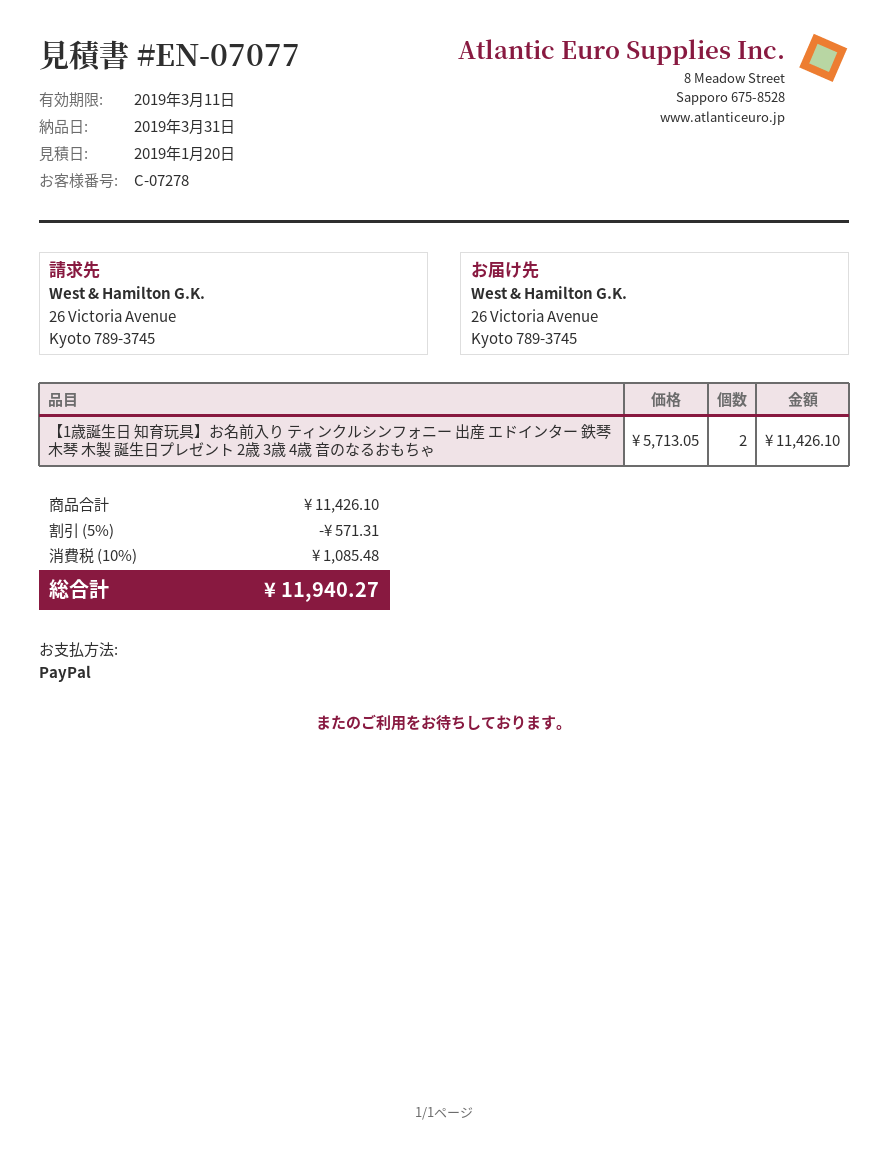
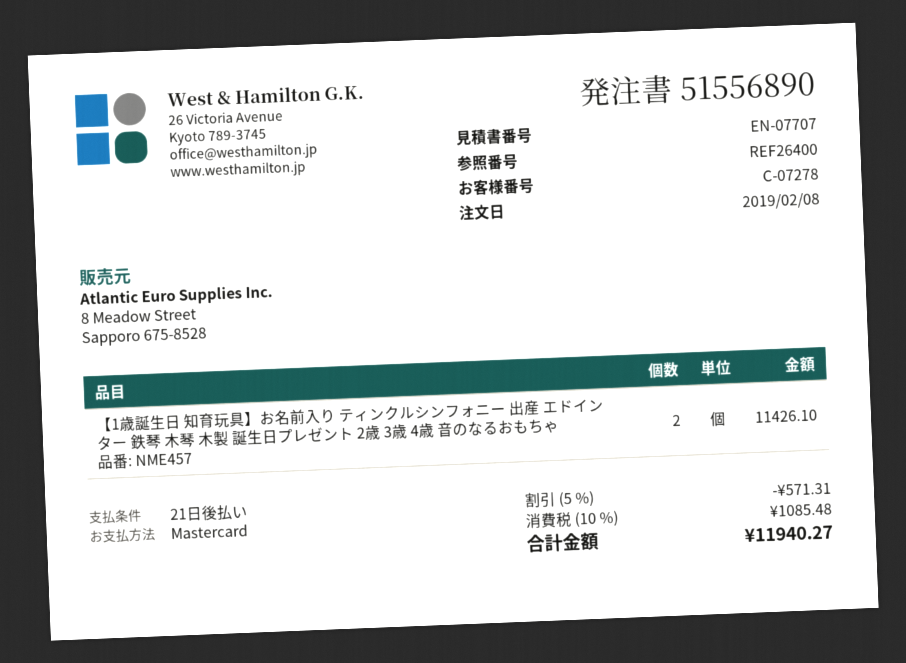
quote number: EN-07077 -> EN-07707
payment method: PayPal -> Mastercard

